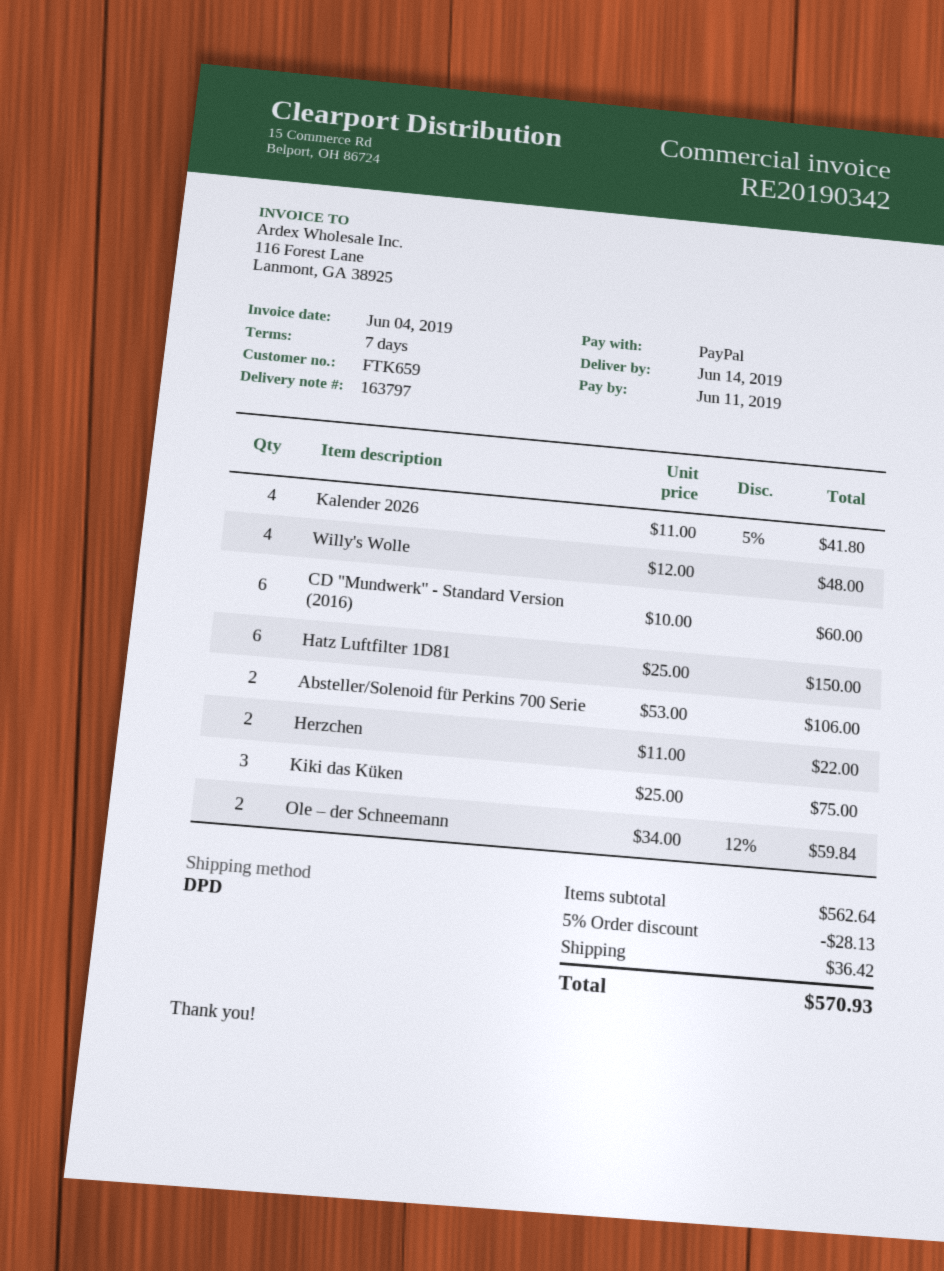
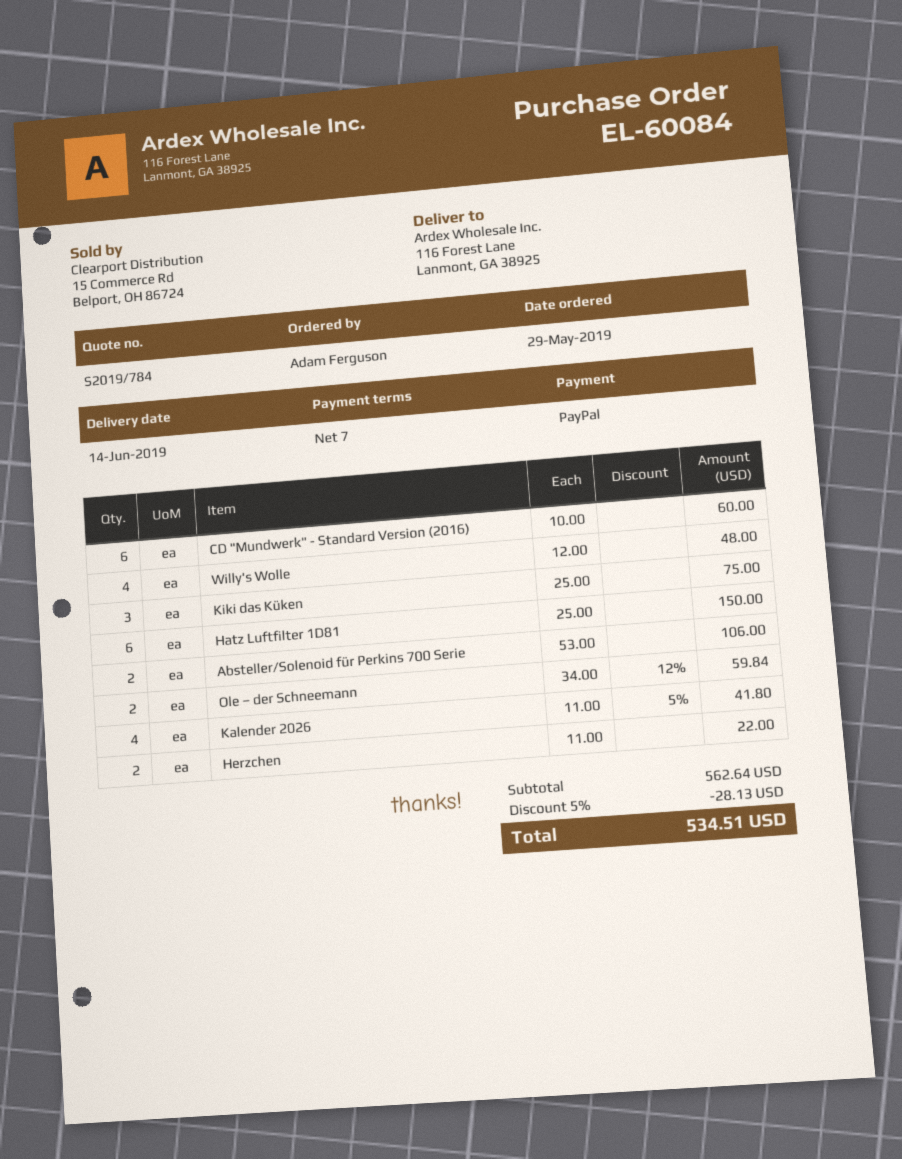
shipping: 36.42 -> none
total: 570.93 -> 534.51

